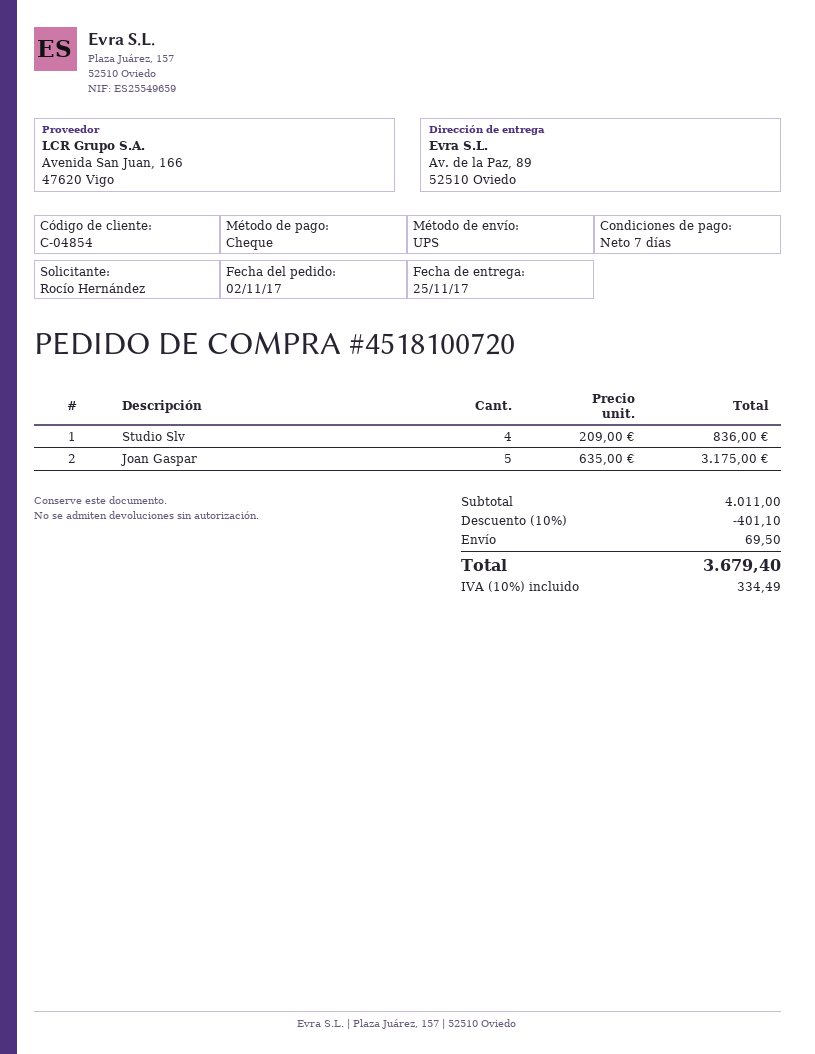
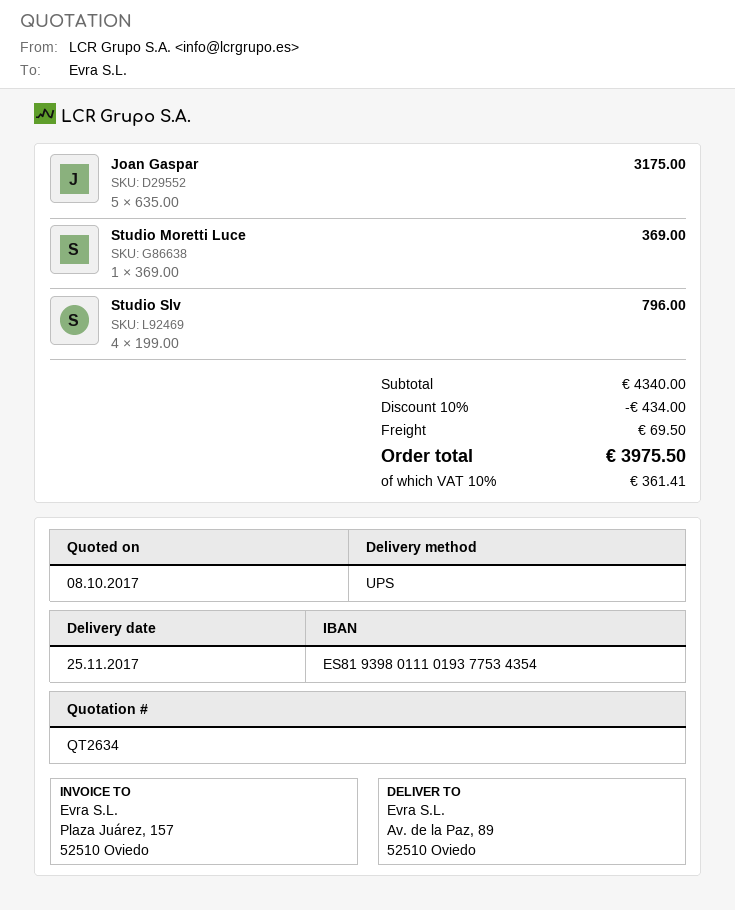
Studio Slv: 4 x 209.00 = 836.00 -> 4 x 199.00 = 796.00
Studio Moretti Luce: none -> 1 x 369.00 = 369.00
subtotal: 4011.00 -> 4340.00
discount: 10% = 401.10 -> 10% = 434.00
tax: 10% = 334.49 -> 10% = 361.41
total: 3679.40 -> 3975.50

